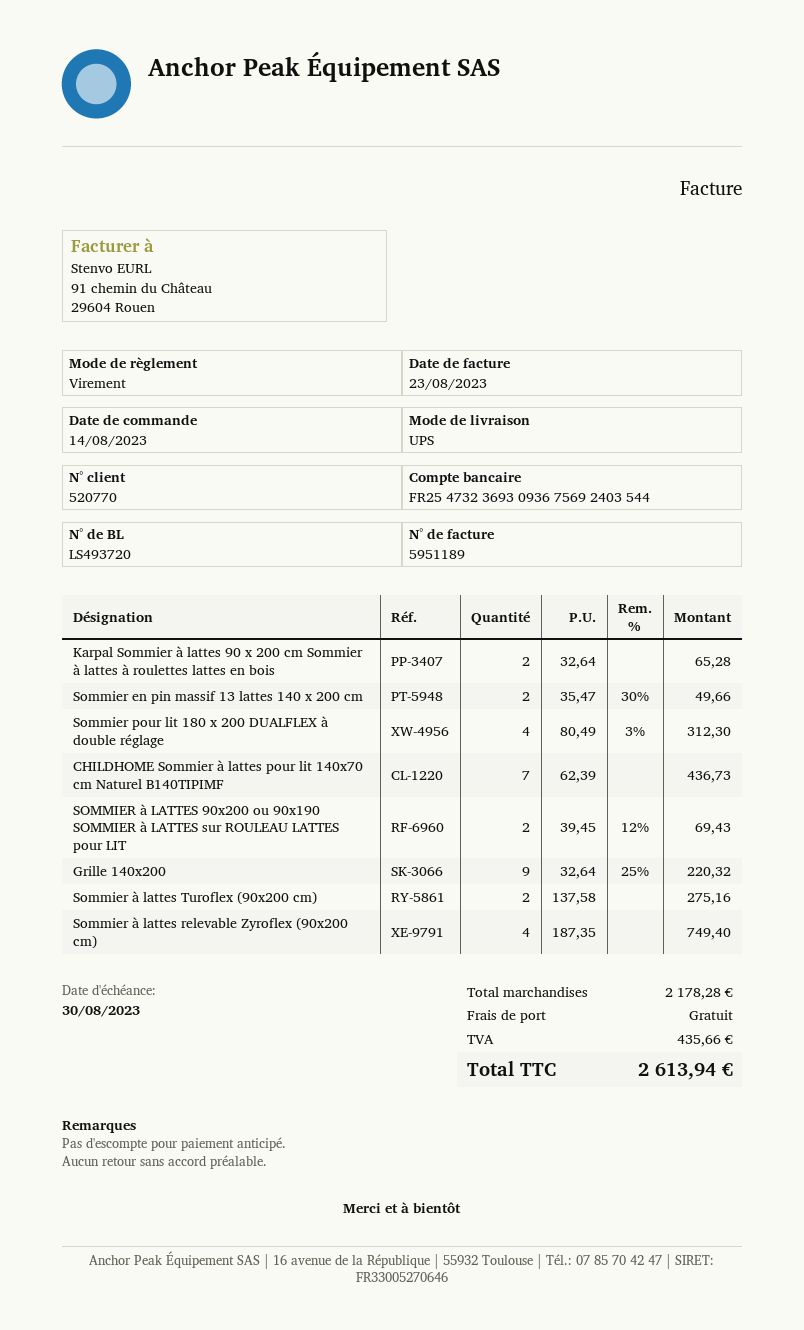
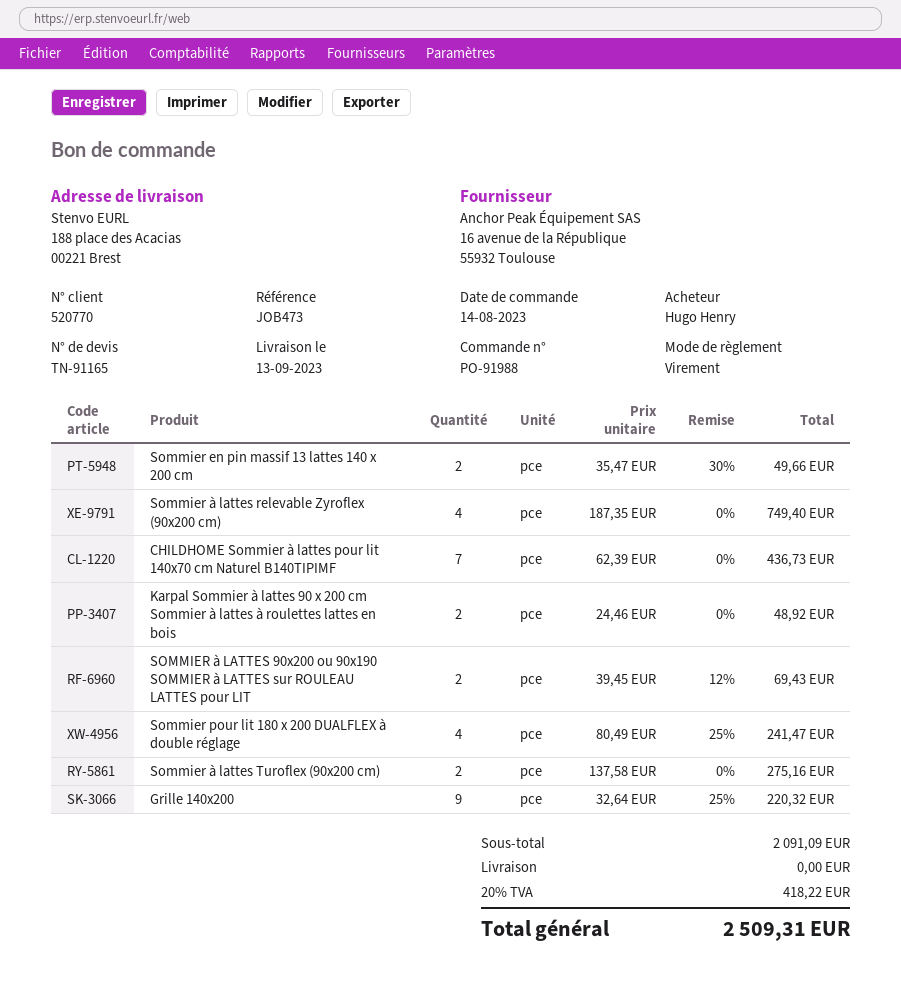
Karpal Sommier à lattes 90 x 200 cm Sommier à lattes à roulettes lattes en bois: 2 x 32.64 = 65.28 -> 2 x 24.46 = 48.92
Sommier pour lit 180 x 200 DUALFLEX à double réglage: 4 x 80.49 - 3% = 312.30 -> 4 x 80.49 - 25% = 241.47
subtotal: 2178.28 -> 2091.09
tax: 435.66 -> 418.22
total: 2613.94 -> 2509.31

